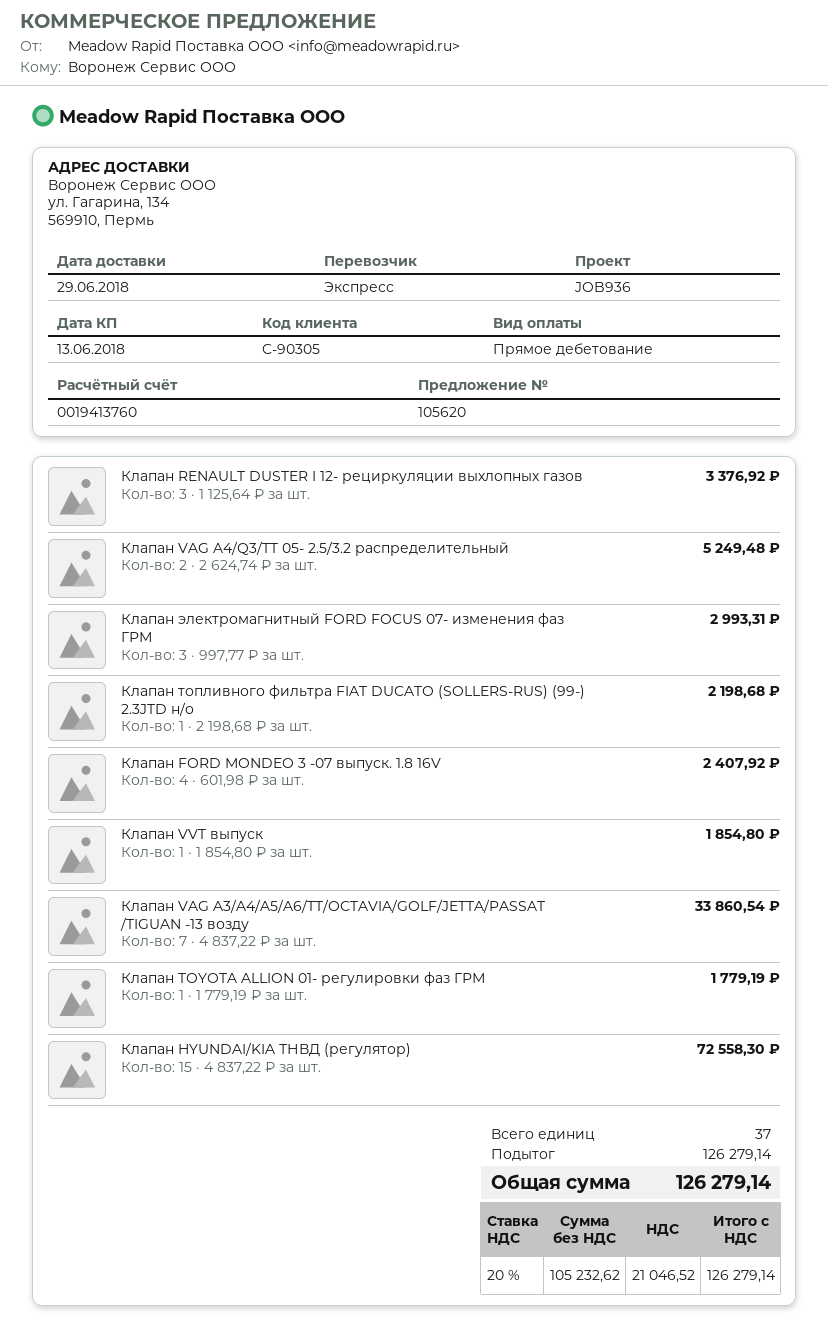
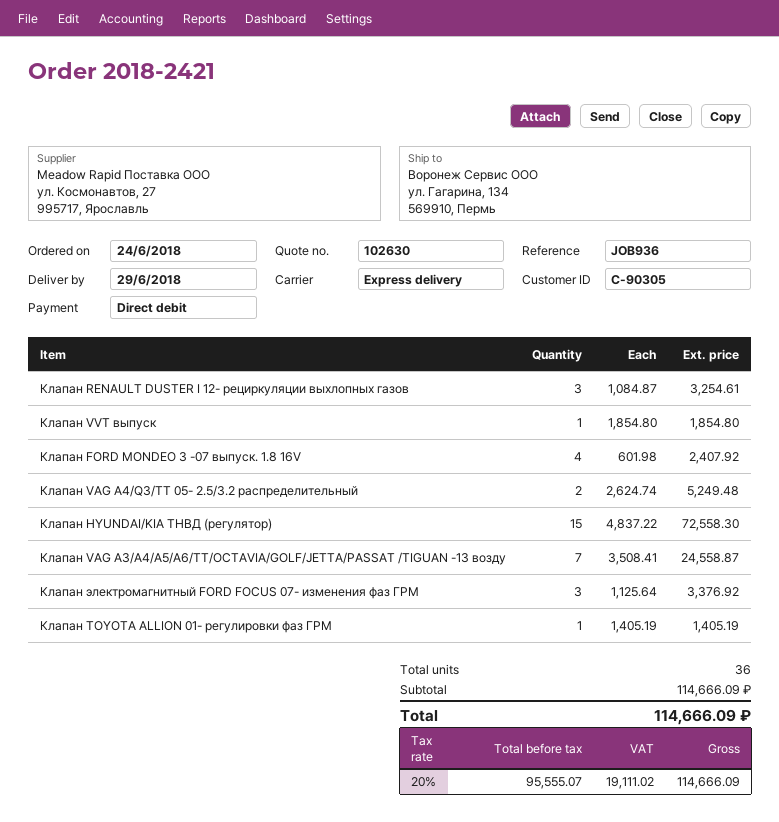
quote number: 105620 -> 102630
Клапан RENAULT DUSTER I 12- рециркуляции выхлопных газов: 3 x 1125.64 = 3376.92 -> 3 x 1084.87 = 3254.61
Клапан электромагнитный FORD FOCUS 07- изменения фаз ГРМ: 3 x 997.77 = 2993.31 -> 3 x 1125.64 = 3376.92
Клапан топливного фильтра FIAT DUCATO (SOLLERS-RUS) (99-) 2.3JTD н/о: 1 x 2198.68 = 2198.68 -> none
Клапан VAG A3/A4/A5/A6/TT/OCTAVIA/GOLF/JETTA/PASSAT /TIGUAN -13 возду: 7 x 4837.22 = 33860.54 -> 7 x 3508.41 = 24558.87
Клапан TOYOTA ALLION 01- регулировки фаз ГРМ: 1 x 1779.19 = 1779.19 -> 1 x 1405.19 = 1405.19
total quantity: 37 -> 36
subtotal: 126279.14 -> 114666.09
net: 105232.62 -> 95555.07
tax: 20% = 21046.52 -> 20% = 19111.02
total: 126279.14 -> 114666.09

